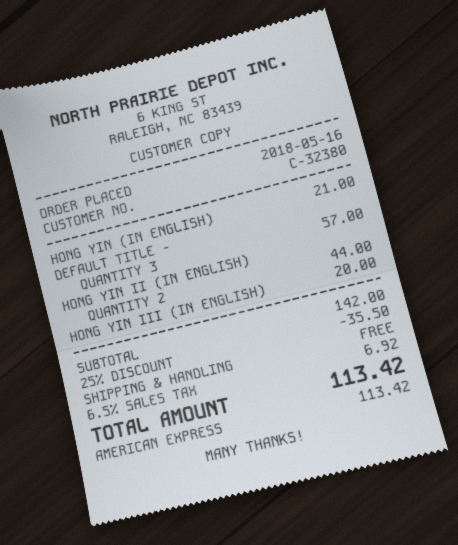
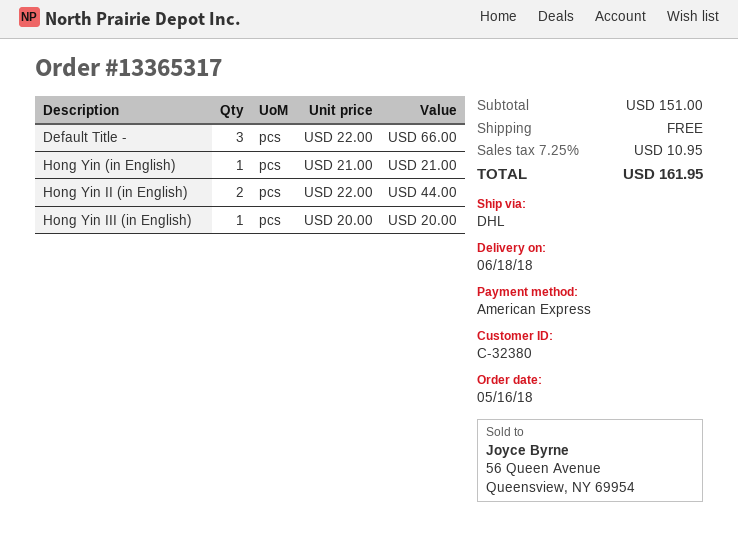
DEFAULT TITLE -: 3 for 57.00 -> 3 for 66.00
subtotal: 142.00 -> 151.00
discount: 25% = 35.50 -> none
tax: 6.5% = 6.92 -> 7.25% = 10.95
total: 113.42 -> 161.95

